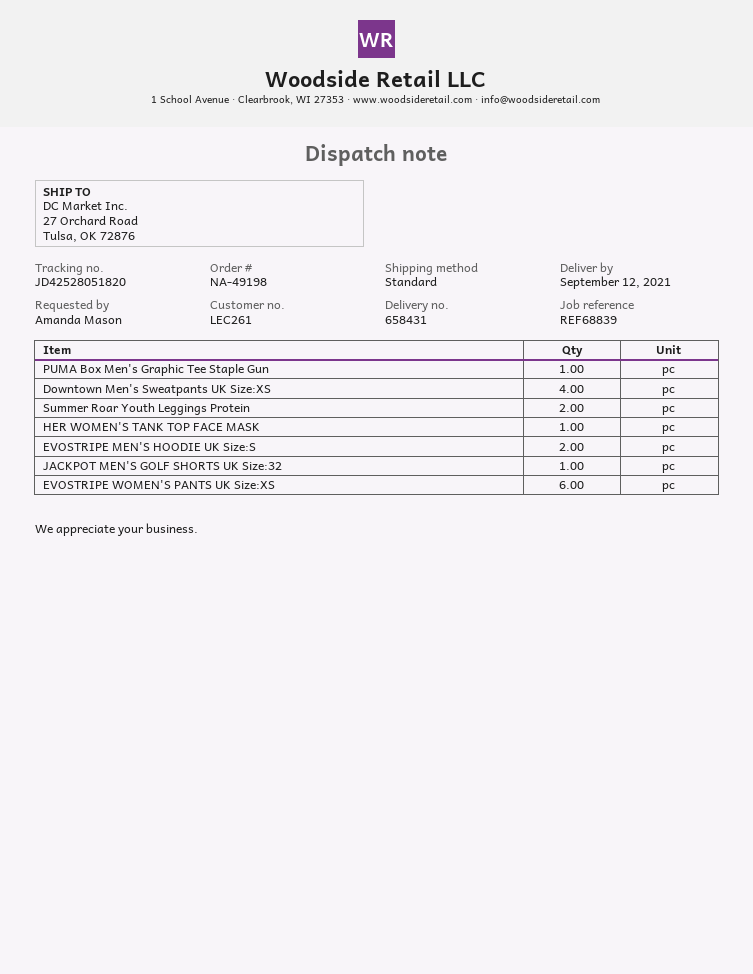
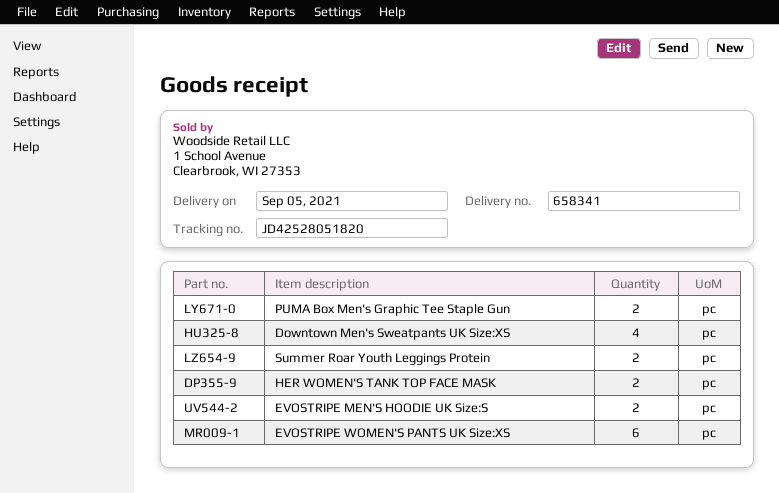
delivery note number: 658431 -> 658341
delivery date: 2021-09-12 -> 2021-09-05
PUMA Box Men's Graphic Tee Staple Gun: 1 -> 2
HER WOMEN'S TANK TOP FACE MASK: 1 -> 2
JACKPOT MEN'S GOLF SHORTS UK Size:32: 1 -> none

